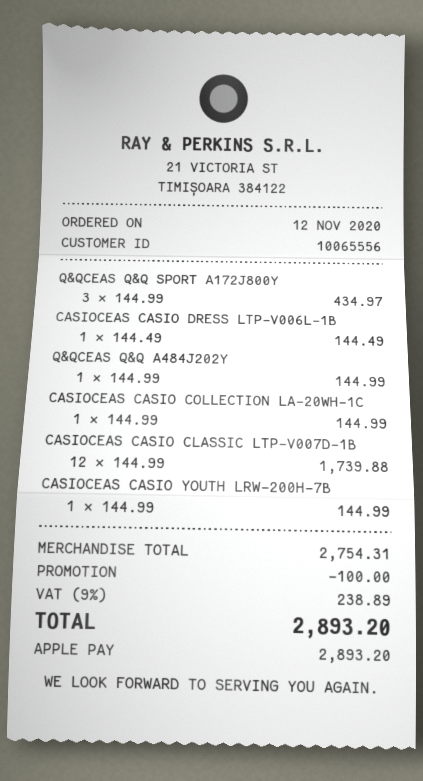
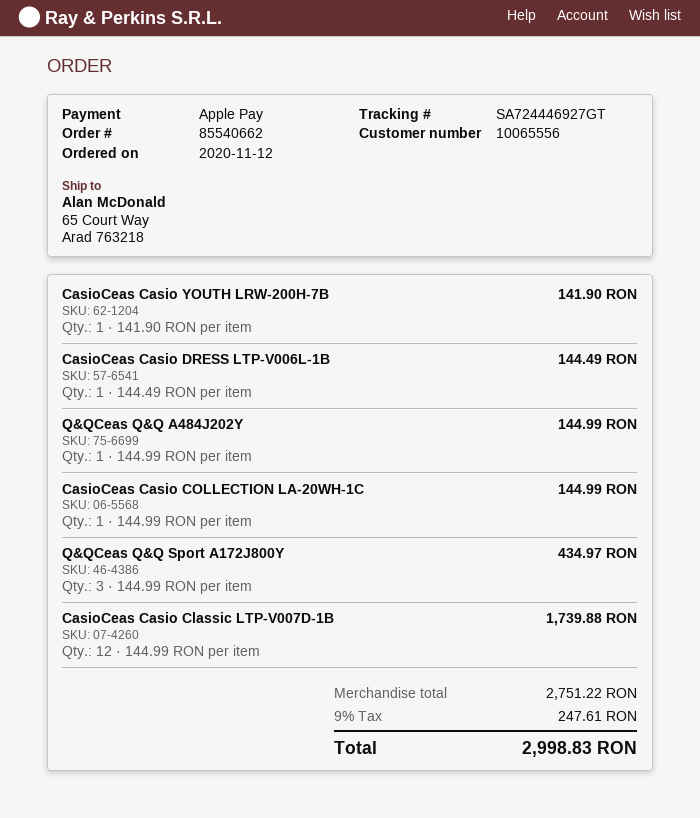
CASIOCEAS CASIO YOUTH LRW-200H-7B: 1 x 144.99 = 144.99 -> 1 x 141.90 = 141.90
subtotal: 2754.31 -> 2751.22
discount: 100.00 -> none
tax: 9% = 238.89 -> 9% = 247.61
total: 2893.20 -> 2998.83

